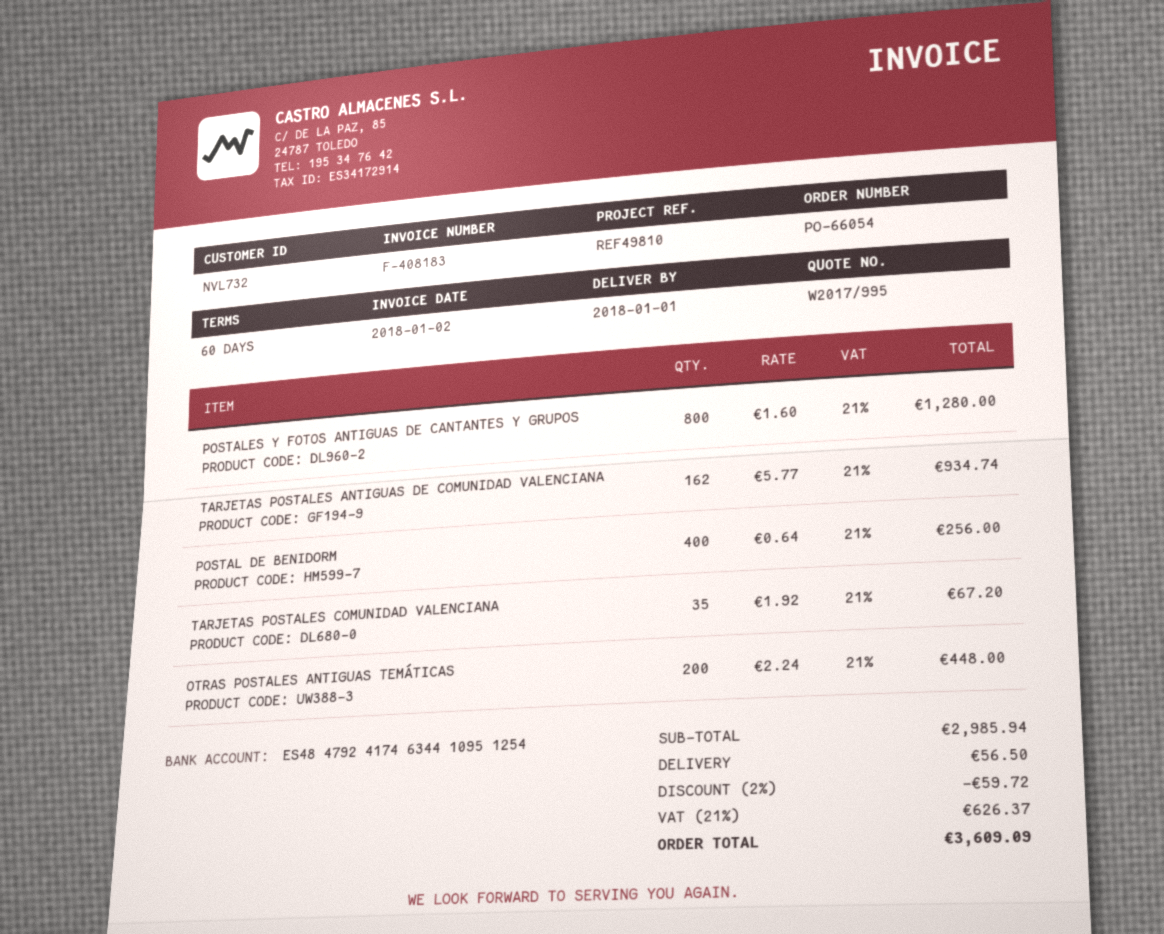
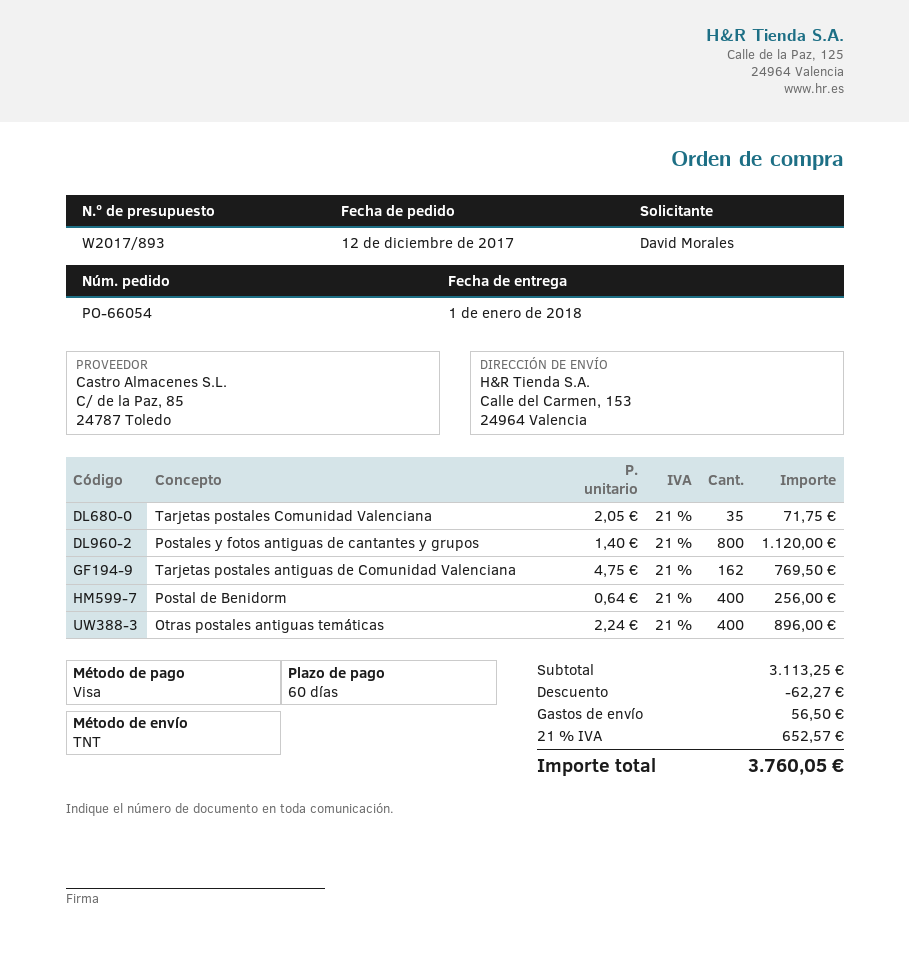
quote number: W2017/995 -> W2017/893
POSTALES Y FOTOS ANTIGUAS DE CANTANTES Y GRUPOS: 800 x 1.60 = 1280.00 -> 800 x 1.40 = 1120.00
TARJETAS POSTALES ANTIGUAS DE COMUNIDAD VALENCIANA: 162 x 5.77 = 934.74 -> 162 x 4.75 = 769.50
TARJETAS POSTALES COMUNIDAD VALENCIANA: 35 x 1.92 = 67.20 -> 35 x 2.05 = 71.75
OTRAS POSTALES ANTIGUAS TEMÁTICAS: 200 x 2.24 = 448.00 -> 400 x 2.24 = 896.00
subtotal: 2985.94 -> 3113.25
discount: 59.72 -> 62.27
tax: 21% = 626.37 -> 21% = 652.57
total: 3609.09 -> 3760.05

